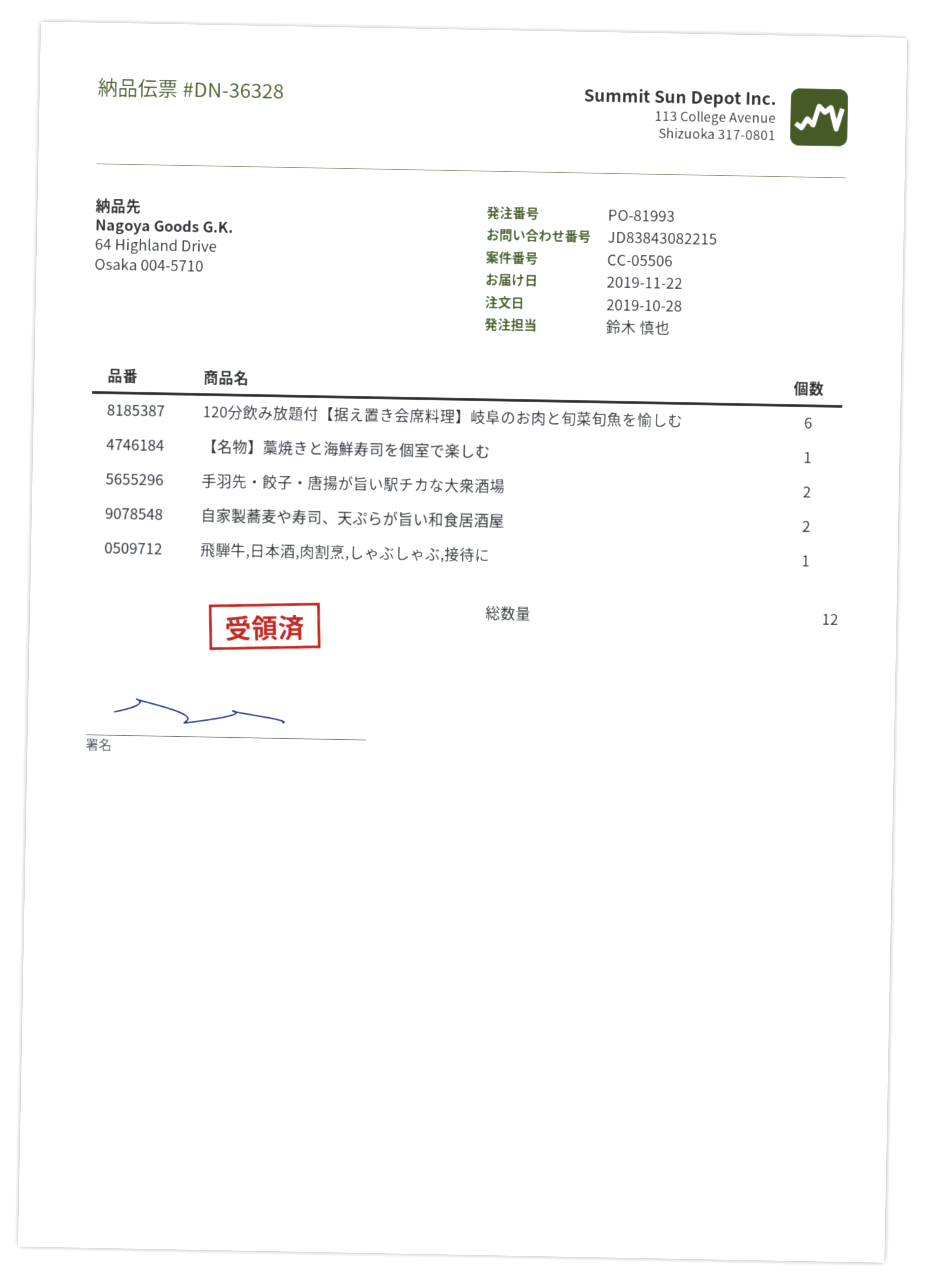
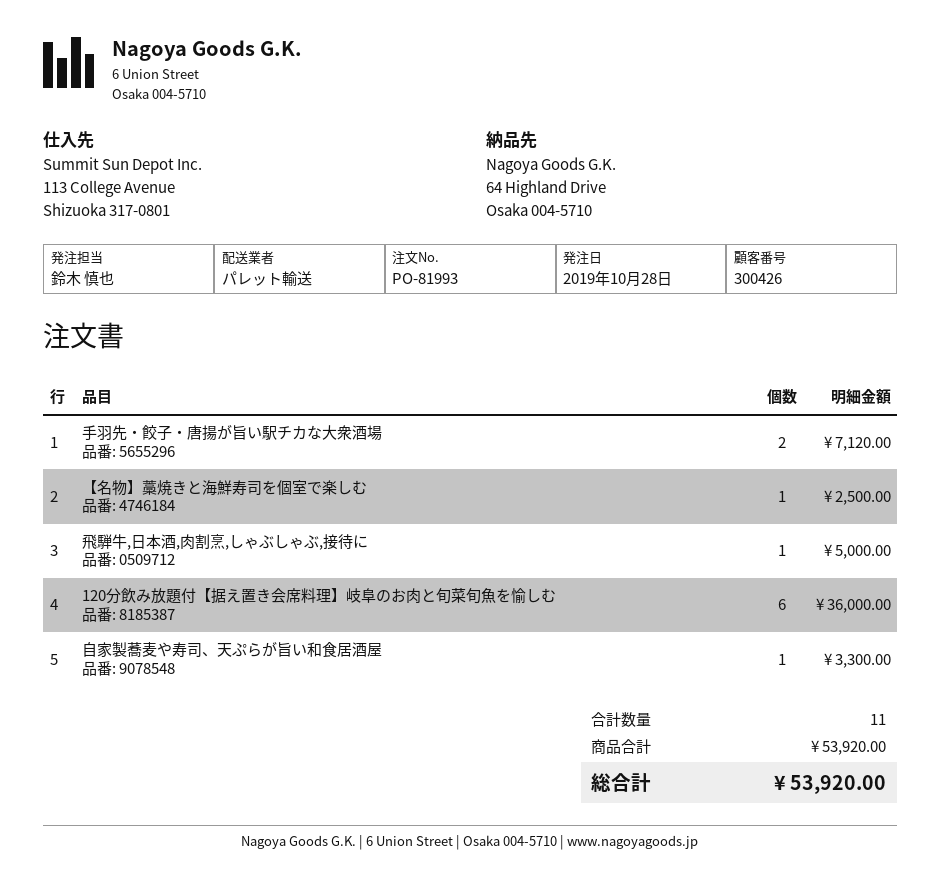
自家製蕎麦や寿司、天ぷらが旨い和食居酒屋: 2 -> 1
total quantity: 12 -> 11

